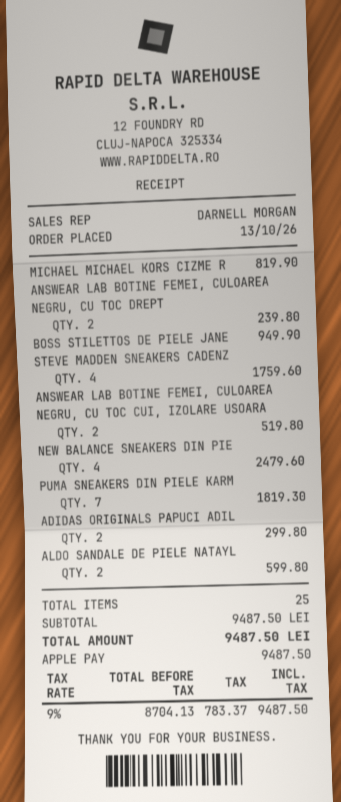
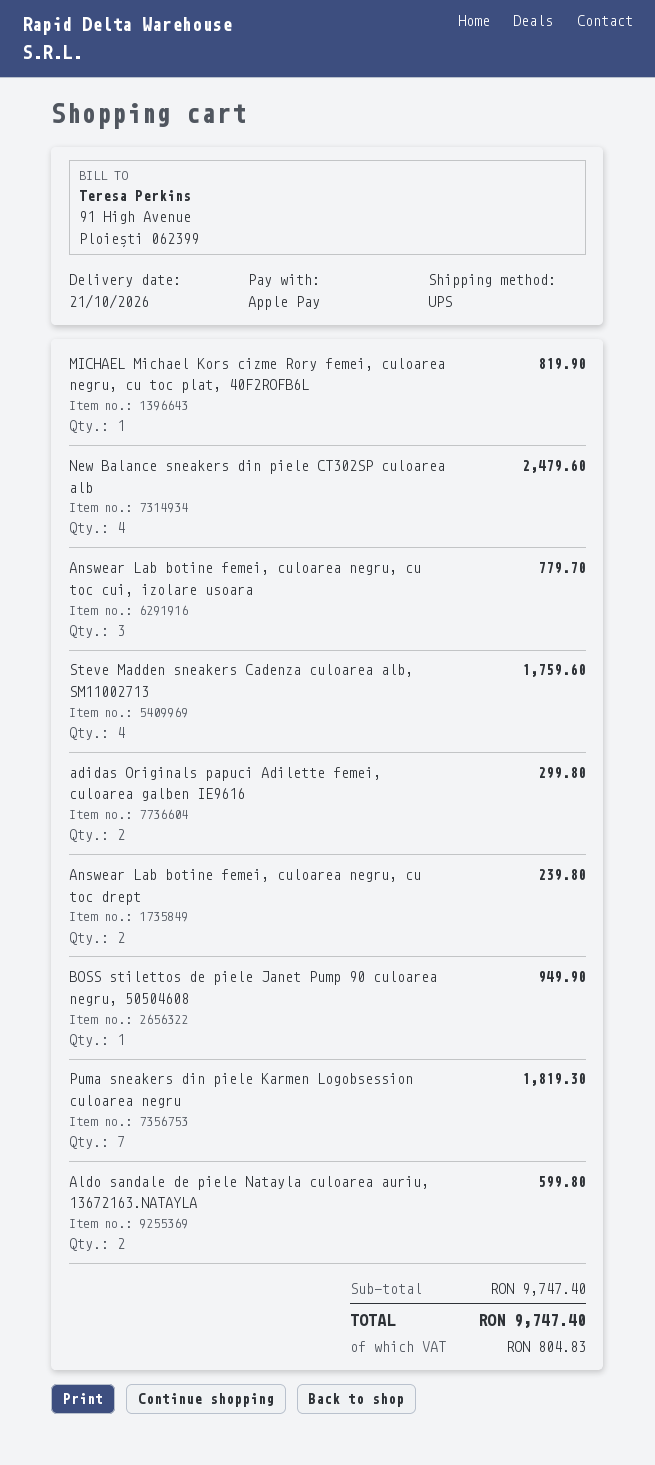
ANSWEAR LAB BOTINE FEMEI, CULOAREA NEGRU, CU TOC CUI, IZOLARE USOARA: 2 for 519.80 -> 3 for 779.70
subtotal: 9487.50 -> 9747.40
tax: 783.37 -> 804.83
total: 9487.50 -> 9747.40

